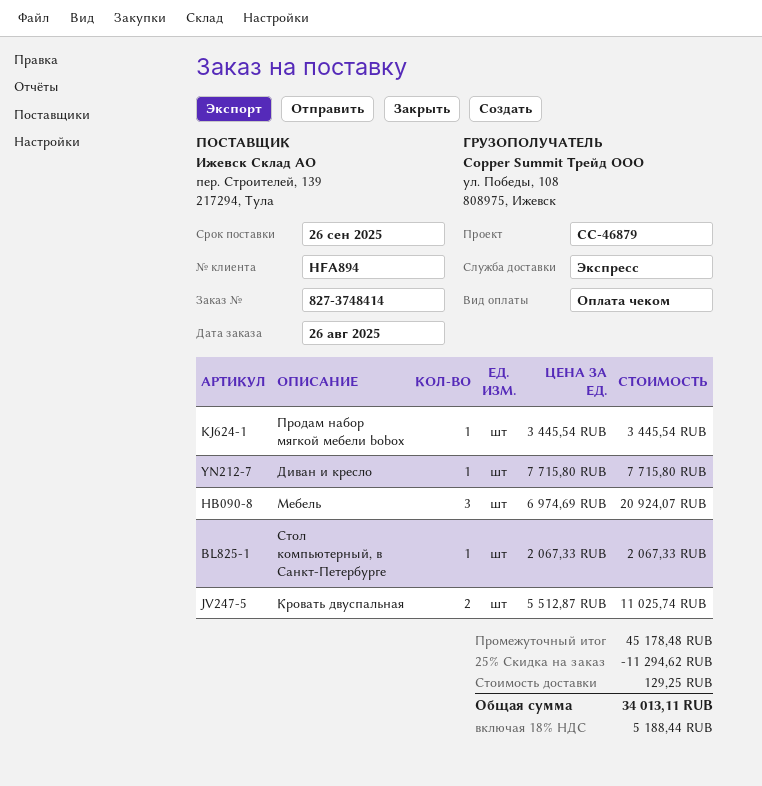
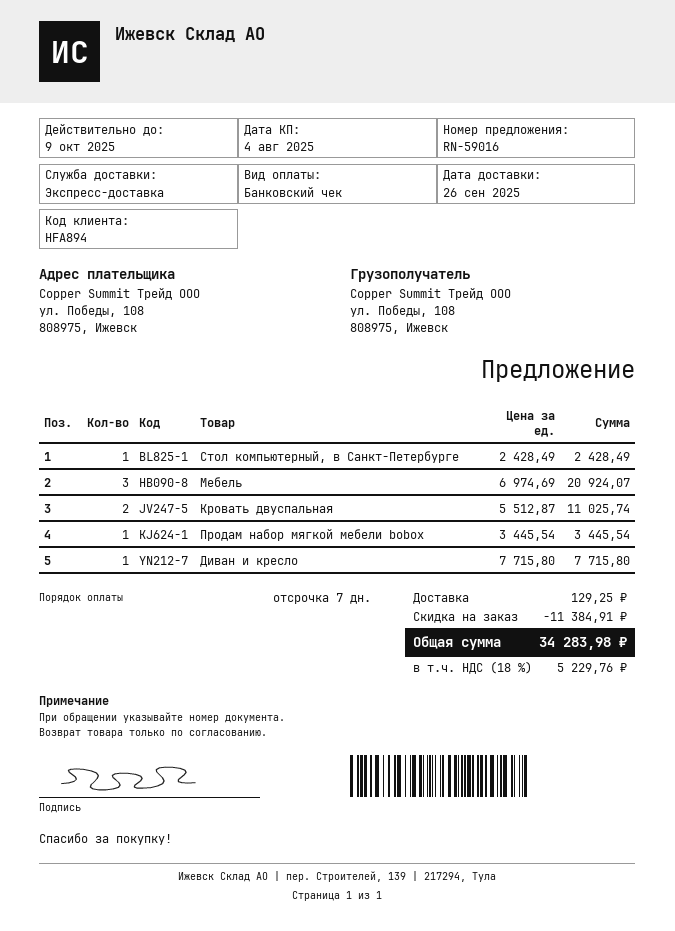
Стол компьютерный, в Санкт-Петербурге: 1 x 2067.33 = 2067.33 -> 1 x 2428.49 = 2428.49
discount: 11294.62 -> 11384.91
tax: 18% = 5188.44 -> 18% = 5229.76
total: 34013.11 -> 34283.98

